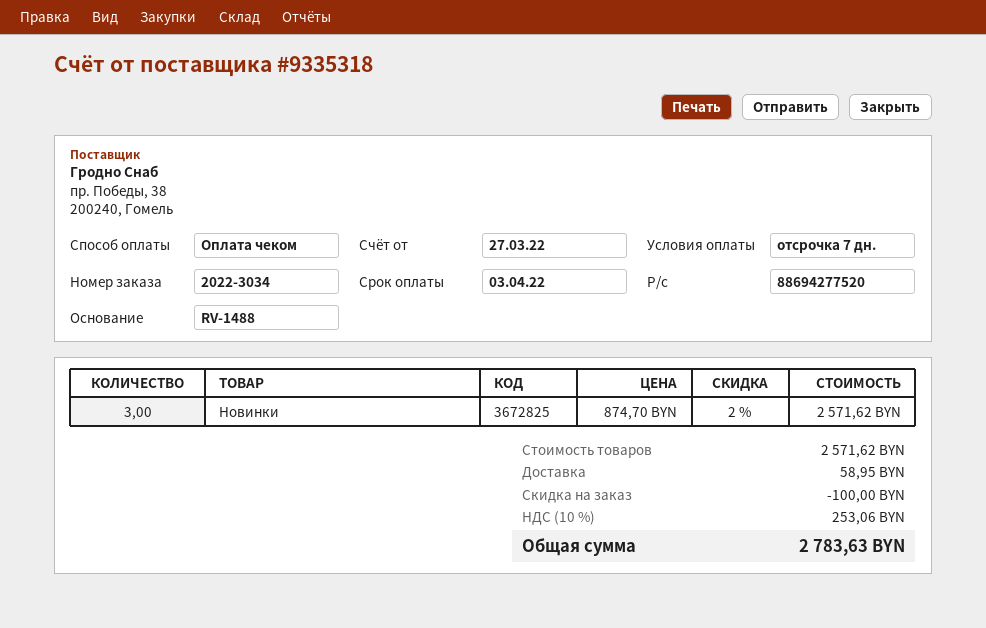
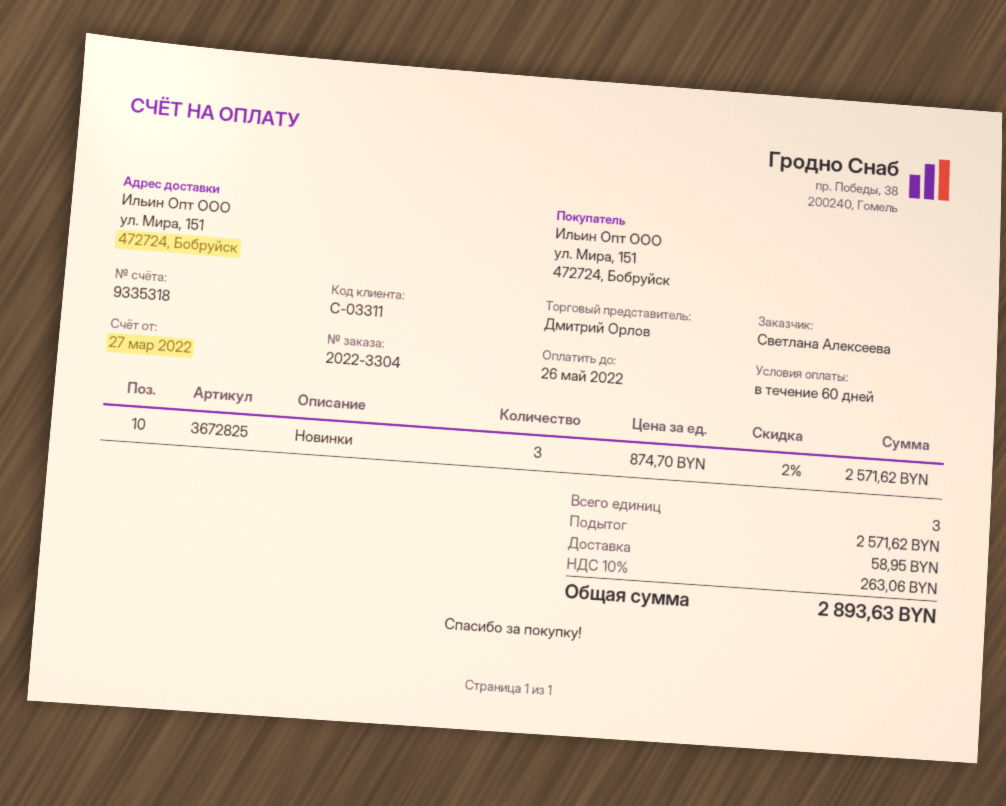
order number: 2022-3034 -> 2022-3304
payment terms: 7 days -> 60 days
due date: 2022-04-03 -> 2022-05-26
discount: 100.00 -> none
tax: 10% = 253.06 -> 10% = 263.06
total: 2783.63 -> 2893.63

